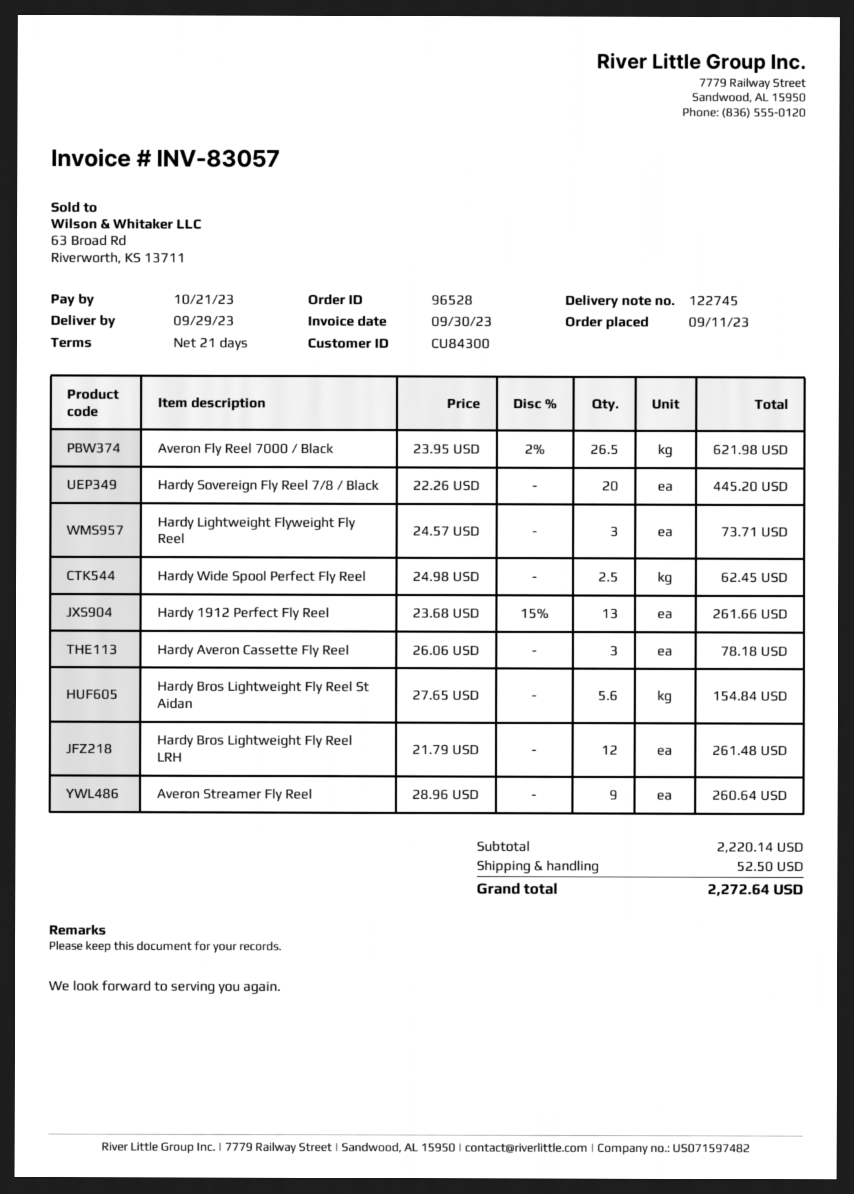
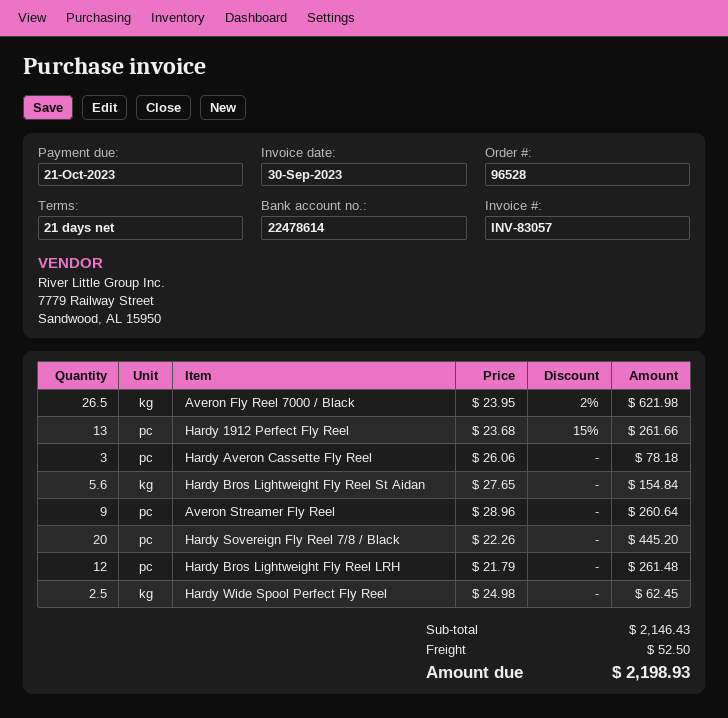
Hardy Lightweight Flyweight Fly Reel: 3 x 24.57 = 73.71 -> none
subtotal: 2220.14 -> 2146.43
total: 2272.64 -> 2198.93

